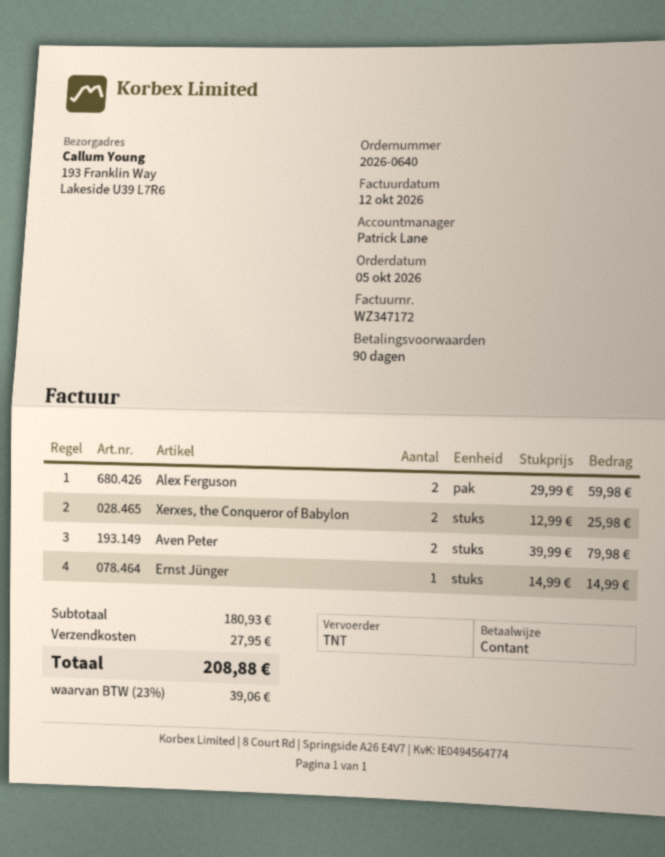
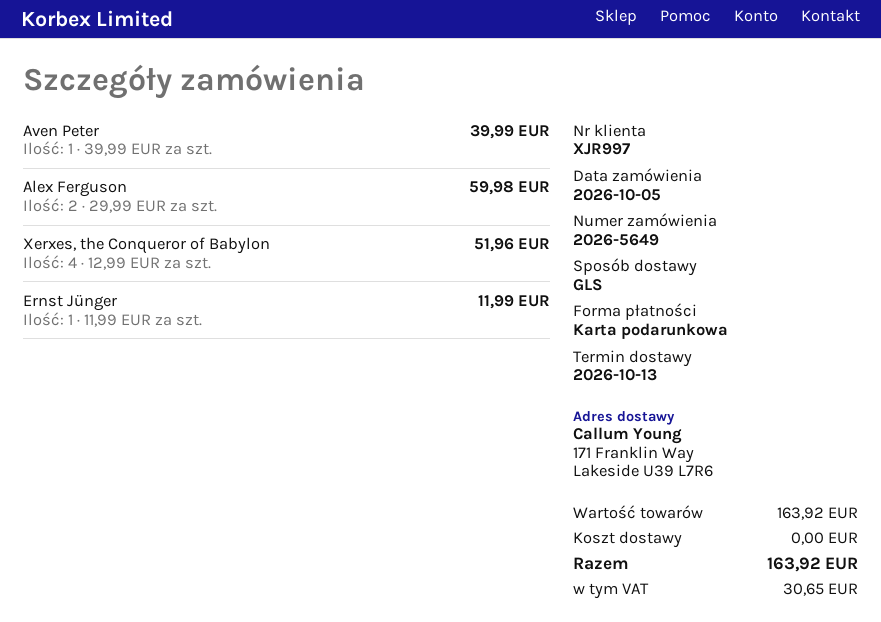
order number: 2026-0640 -> 2026-5649
payment method: cash -> gift card
shipping method: TNT -> GLS
ship to: 193 Franklin Way, Lakeside U39 L7R6 -> 171 Franklin Way, Lakeside U39 L7R6
Xerxes, the Conqueror of Babylon: 2 x 12.99 = 25.98 -> 4 x 12.99 = 51.96
Aven Peter: 2 x 39.99 = 79.98 -> 1 x 39.99 = 39.99
Ernst Jünger: 1 x 14.99 = 14.99 -> 1 x 11.99 = 11.99
subtotal: 180.93 -> 163.92
shipping: 27.95 -> 0.00
tax: 39.06 -> 30.65
total: 208.88 -> 163.92

